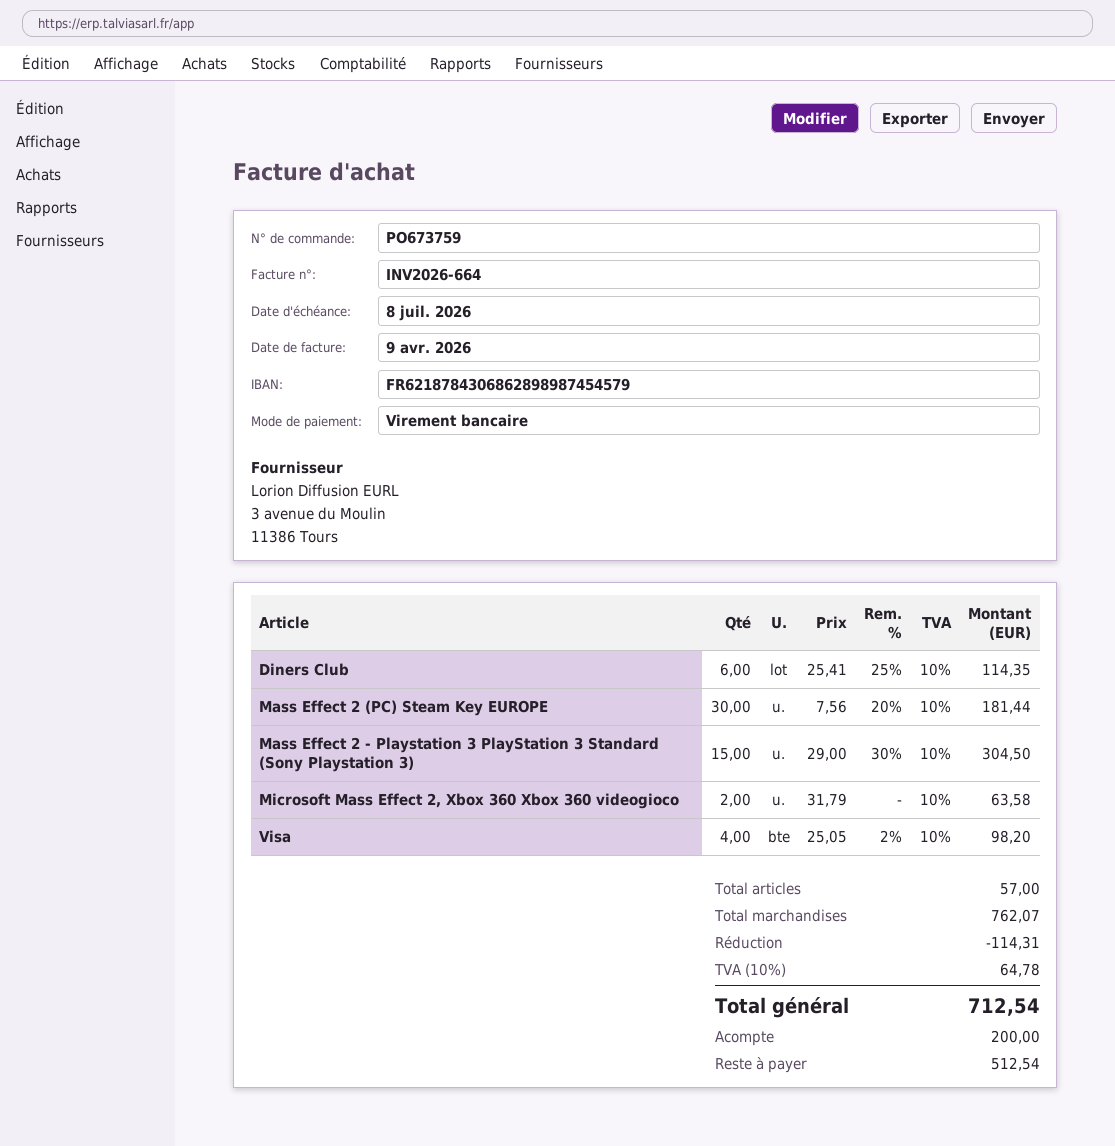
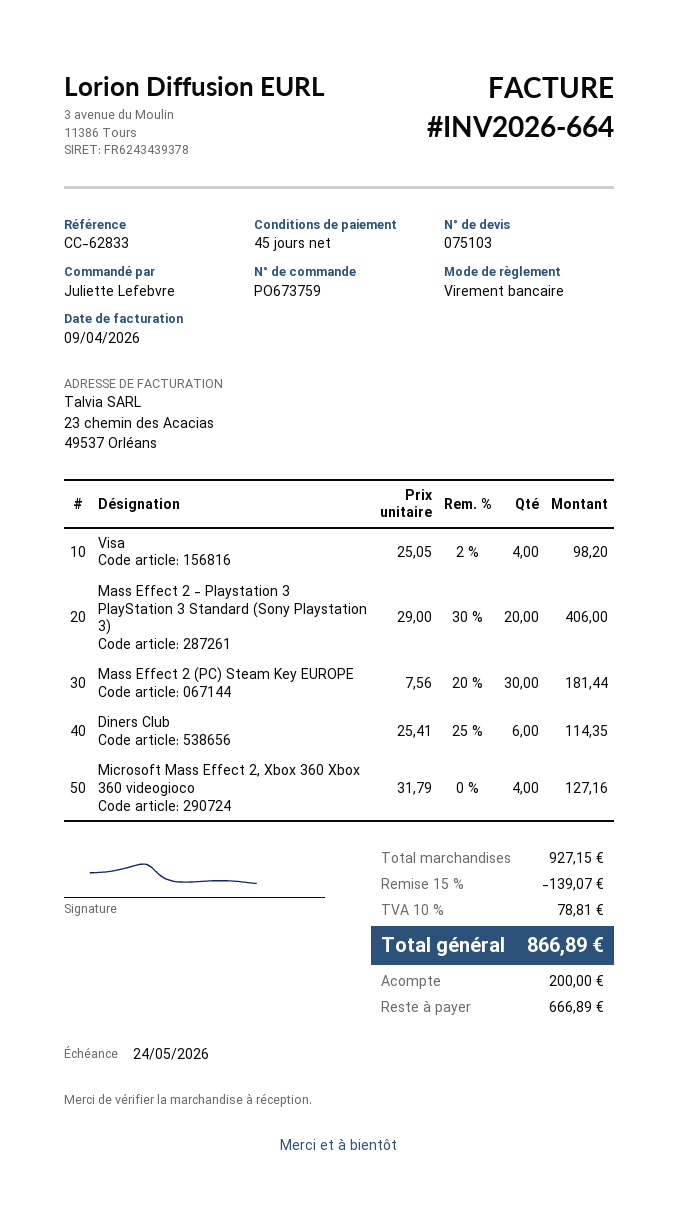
due date: 2026-07-08 -> 2026-05-24
Mass Effect 2 - Playstation 3 PlayStation 3 Standard (Sony Playstation 3): 15 x 29.00 - 30% = 304.50 -> 20 x 29.00 - 30% = 406.00
Microsoft Mass Effect 2, Xbox 360 Xbox 360 videogioco: 2 x 31.79 = 63.58 -> 4 x 31.79 = 127.16
subtotal: 762.07 -> 927.15
discount: 114.31 -> 139.07
tax: 10% = 64.78 -> 10% = 78.81
total: 712.54 -> 866.89
balance: 512.54 -> 666.89

